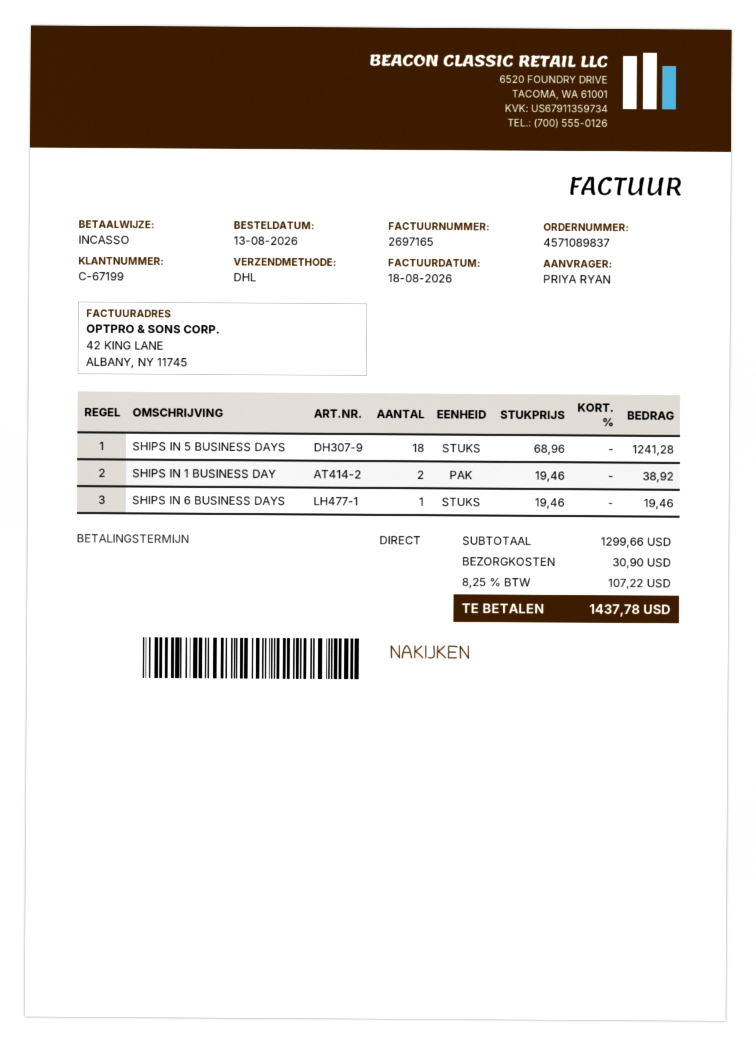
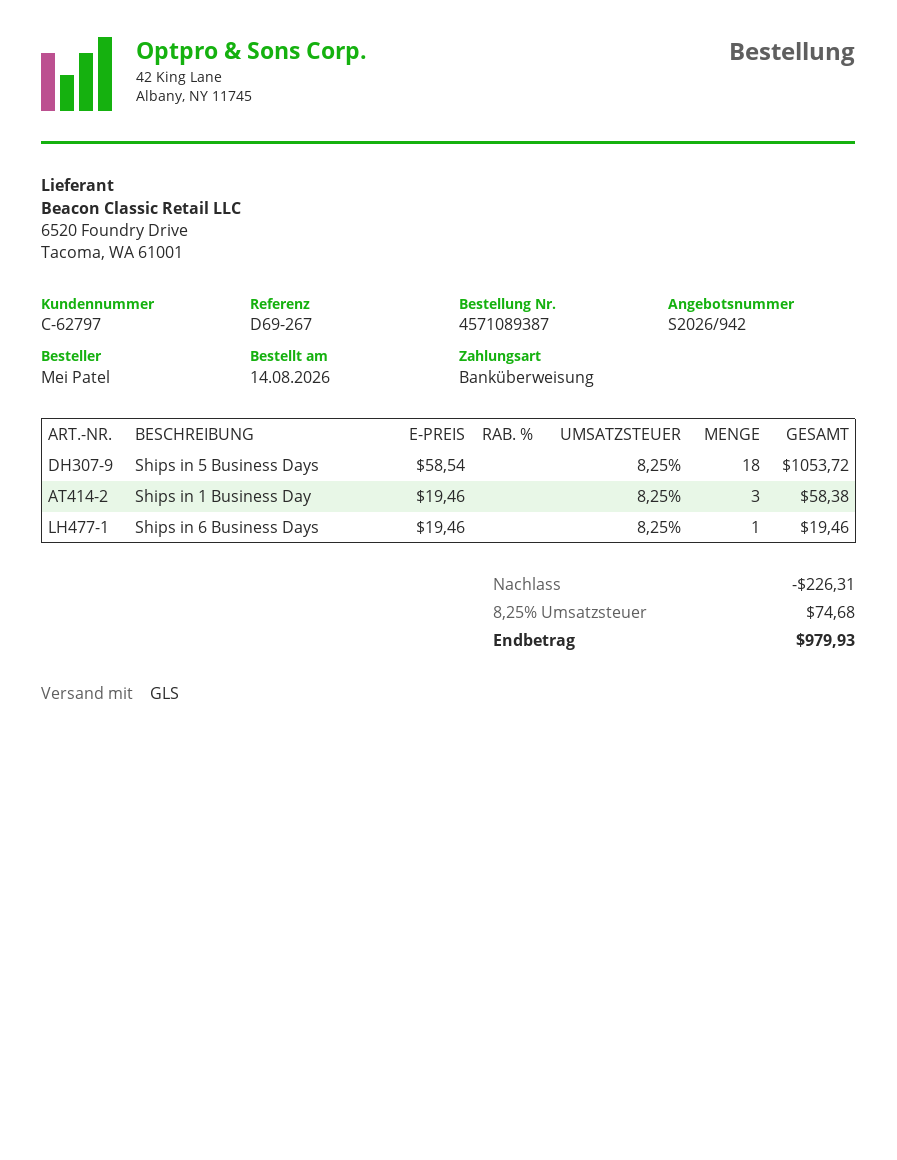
order number: 4571089837 -> 4571089387
order date: 2026-08-13 -> 2026-08-14
customer number: C-67199 -> C-62797
ordered by: PRIYA RYAN -> Mei Patel
payment method: direct debit -> bank transfer
shipping method: DHL -> GLS
SHIPS IN 5 BUSINESS DAYS: 18 x 68.96 = 1241.28 -> 18 x 58.54 = 1053.72
SHIPS IN 1 BUSINESS DAY: 2 x 19.46 = 38.92 -> 3 x 19.46 = 58.38
discount: none -> 226.31
shipping: 30.90 -> none
tax: 8.25% = 107.22 -> 8.25% = 74.68
total: 1437.78 -> 979.93

